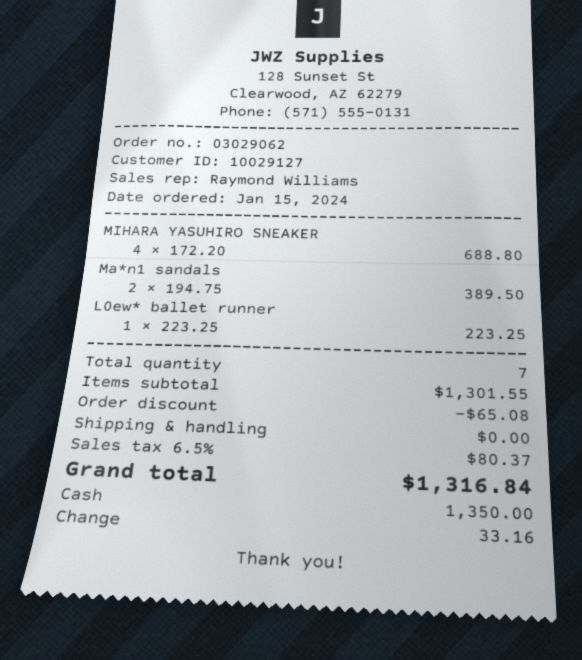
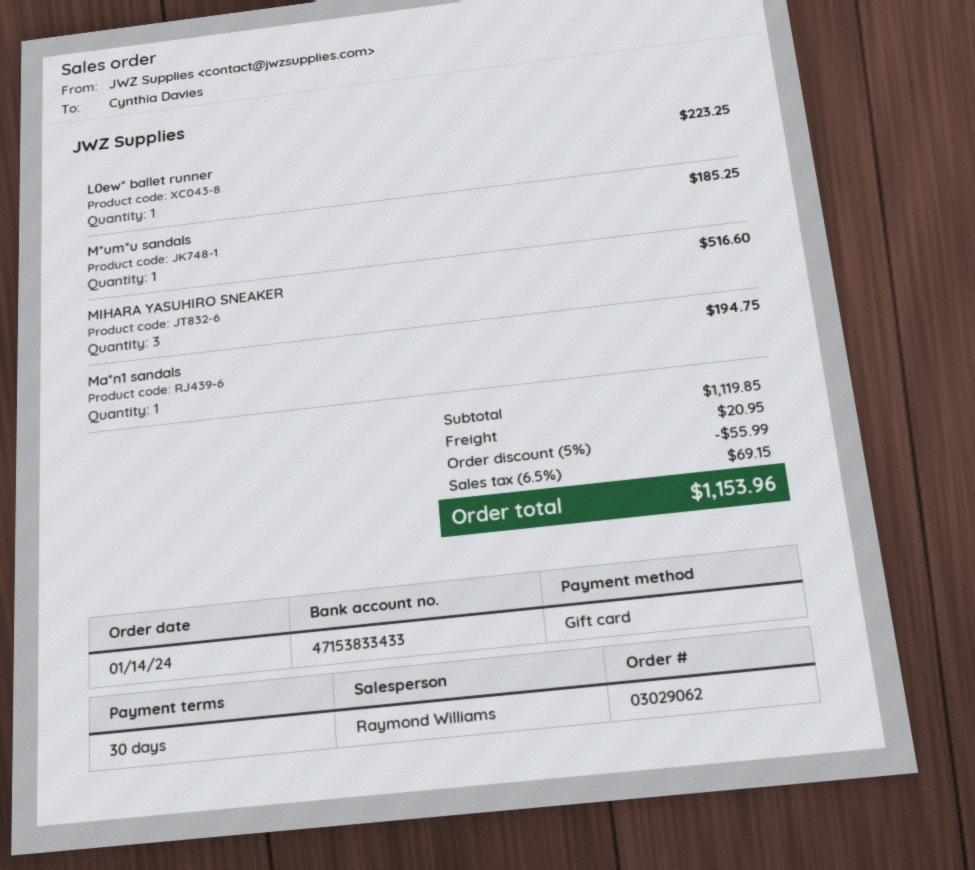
order date: 2024-01-15 -> 2024-01-14
payment method: cash -> gift card
MIHARA YASUHIRO SNEAKER: 4 for 688.80 -> 3 for 516.60
Ma*n1 sandals: 2 for 389.50 -> 1 for 194.75
M*um*u sandals: none -> 1 for 185.25
subtotal: 1301.55 -> 1119.85
discount: 65.08 -> 55.99
shipping: 0.00 -> 20.95
tax: 6.5% = 80.37 -> 6.5% = 69.15
total: 1316.84 -> 1153.96

